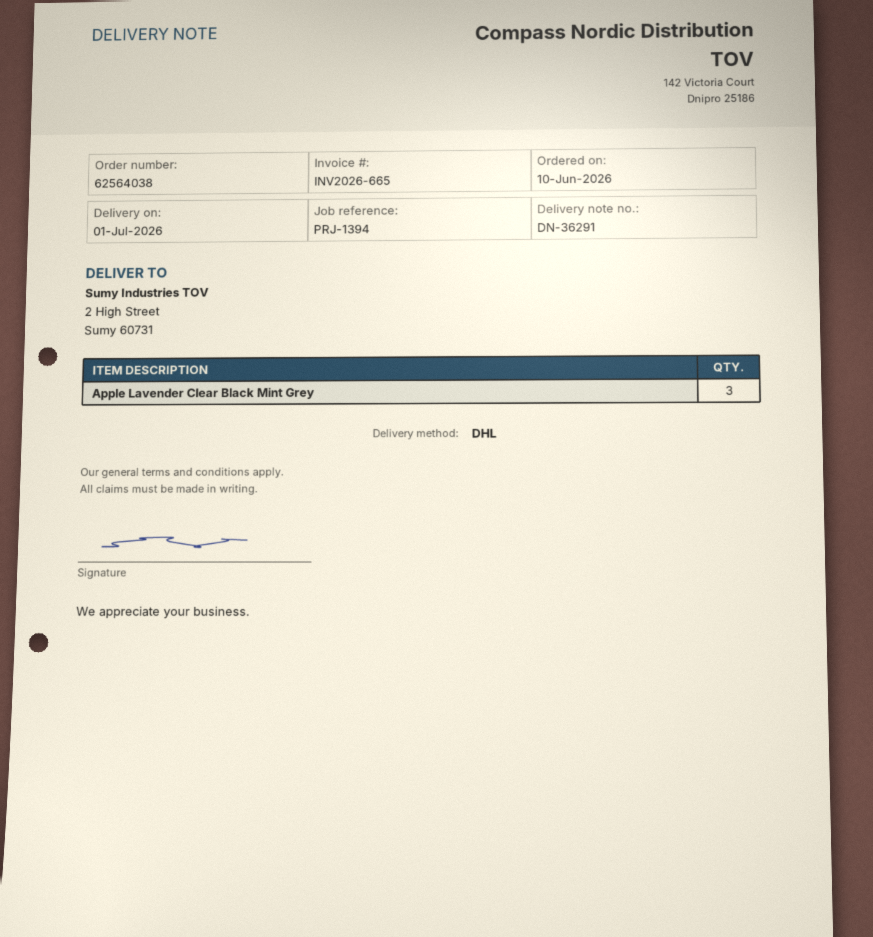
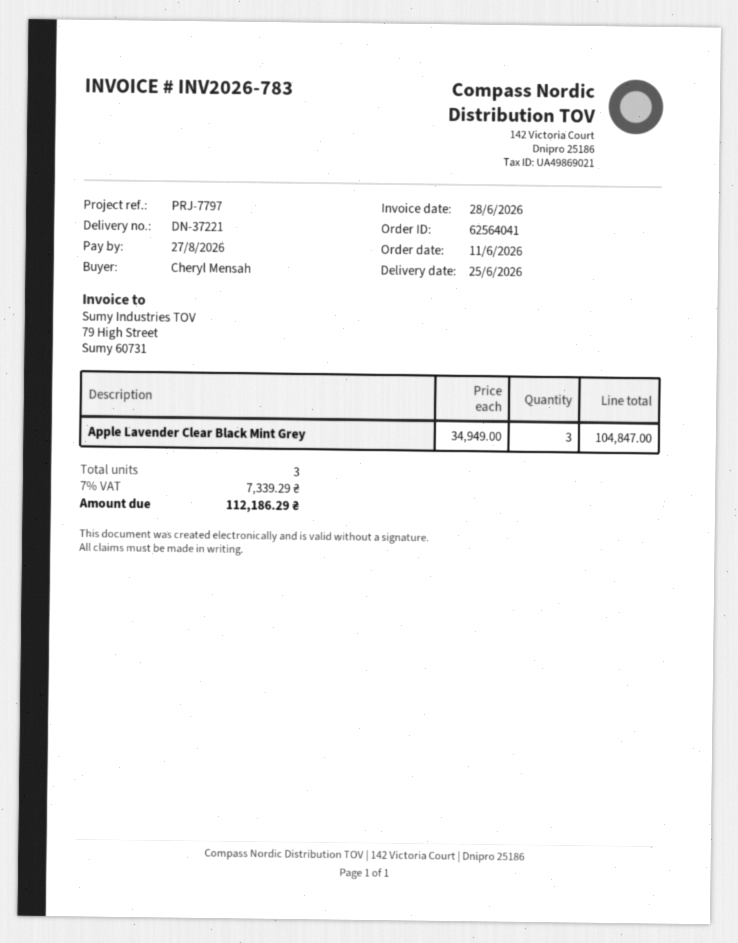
order number: 62564038 -> 62564041
order date: 2026-06-10 -> 2026-06-11
delivery note number: DN-36291 -> DN-37221
delivery date: 2026-07-01 -> 2026-06-25
invoice number: INV2026-665 -> INV2026-783
reference: PRJ-1394 -> PRJ-7797

